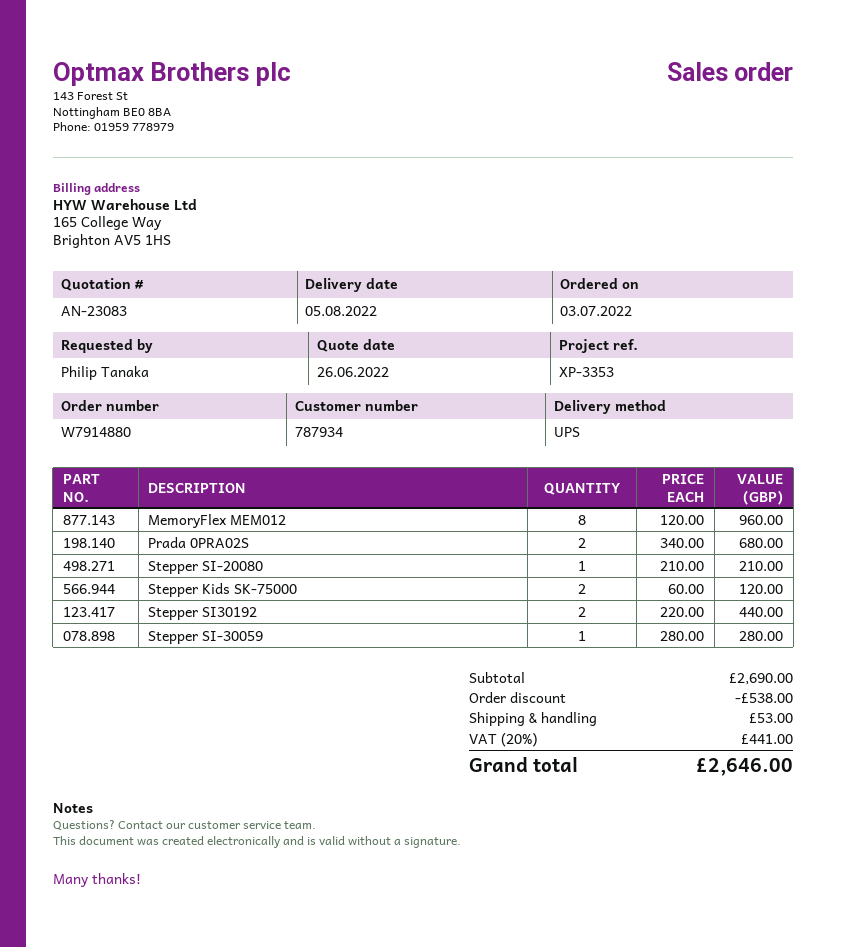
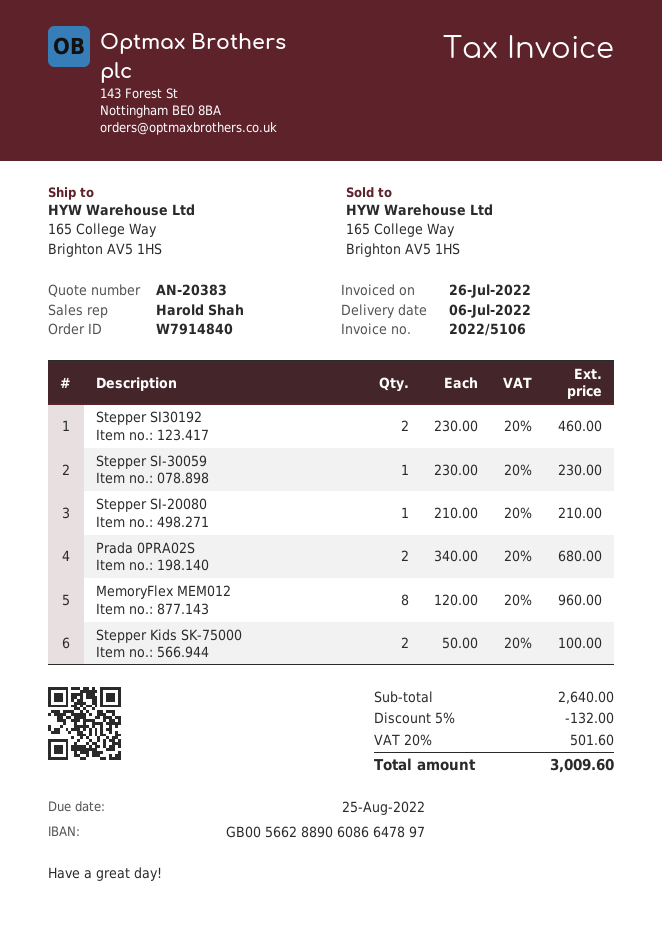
quote number: AN-23083 -> AN-20383
order number: W7914880 -> W7914840
delivery date: 2022-08-05 -> 2022-07-06
Stepper Kids SK-75000: 2 x 60.00 = 120.00 -> 2 x 50.00 = 100.00
Stepper SI30192: 2 x 220.00 = 440.00 -> 2 x 230.00 = 460.00
Stepper SI-30059: 1 x 280.00 = 280.00 -> 1 x 230.00 = 230.00
subtotal: 2690.00 -> 2640.00
discount: 538.00 -> 132.00
shipping: 53.00 -> none
tax: 20% = 441.00 -> 20% = 501.60
total: 2646.00 -> 3009.60

